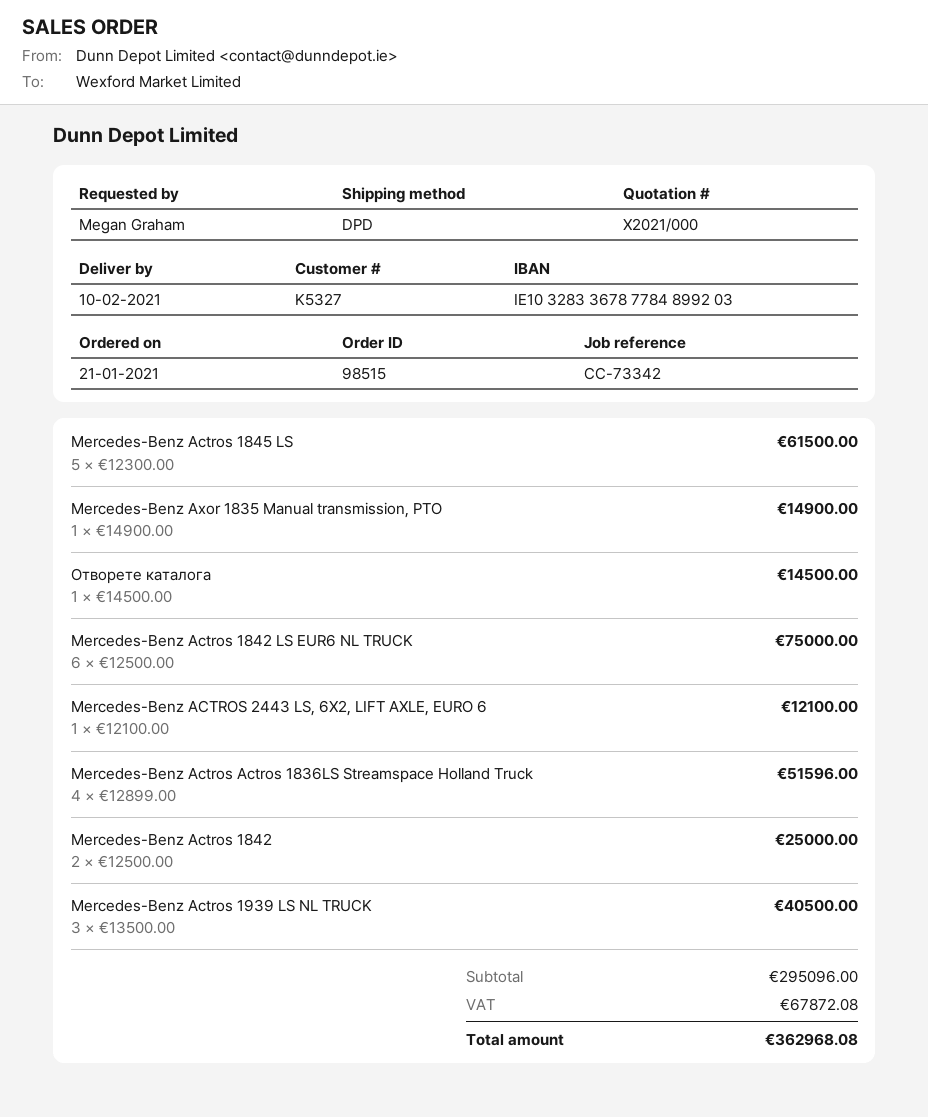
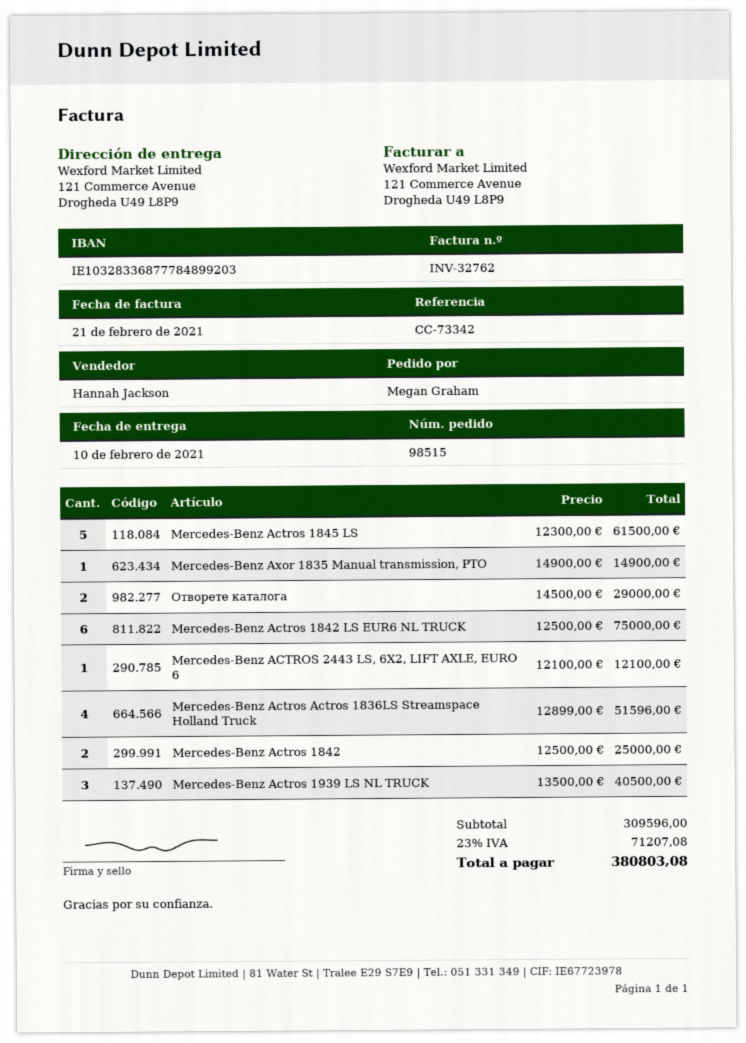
bank account: IE10328336787784899203 -> IE10328336877784899203
Отворете каталога: 1 x 14500.00 = 14500.00 -> 2 x 14500.00 = 29000.00
subtotal: 295096.00 -> 309596.00
tax: 67872.08 -> 71207.08
total: 362968.08 -> 380803.08

